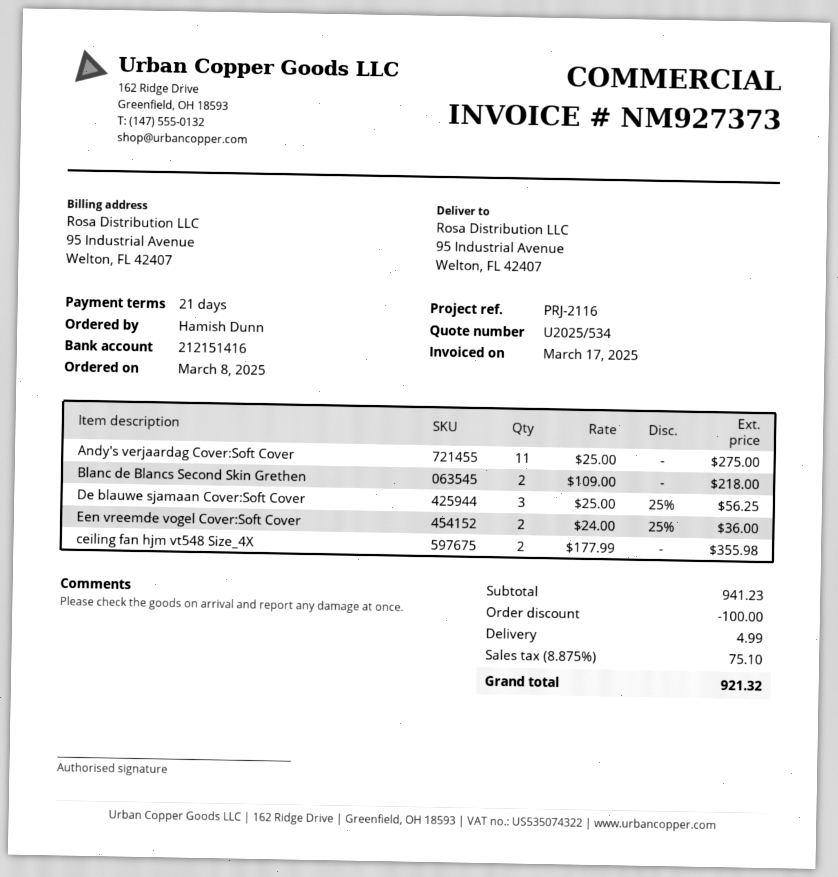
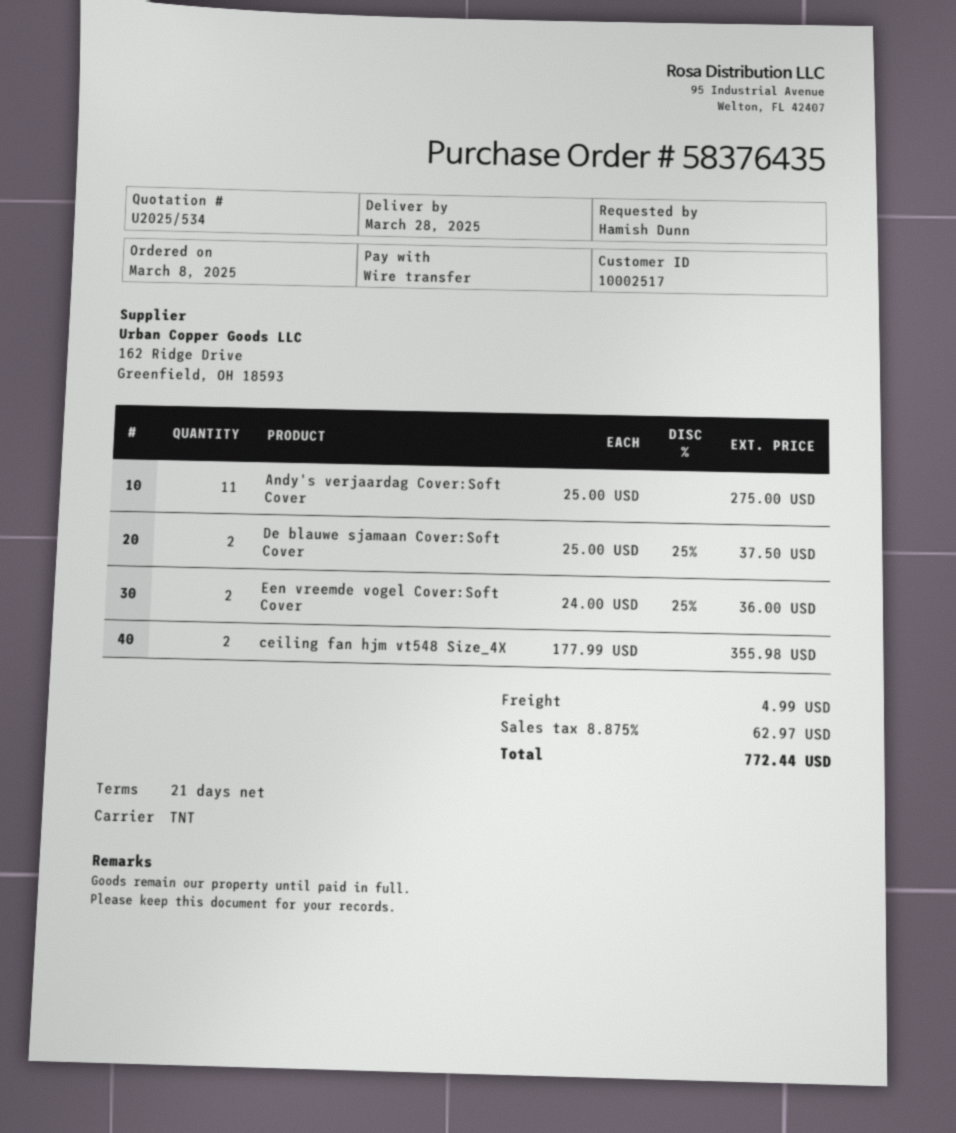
Blanc de Blancs Second Skin Grethen: 2 x 109.00 = 218.00 -> none
De blauwe sjamaan Cover:Soft Cover: 3 x 25.00 - 25% = 56.25 -> 2 x 25.00 - 25% = 37.50
discount: 100.00 -> none
tax: 8.875% = 75.10 -> 8.875% = 62.97
total: 921.32 -> 772.44

